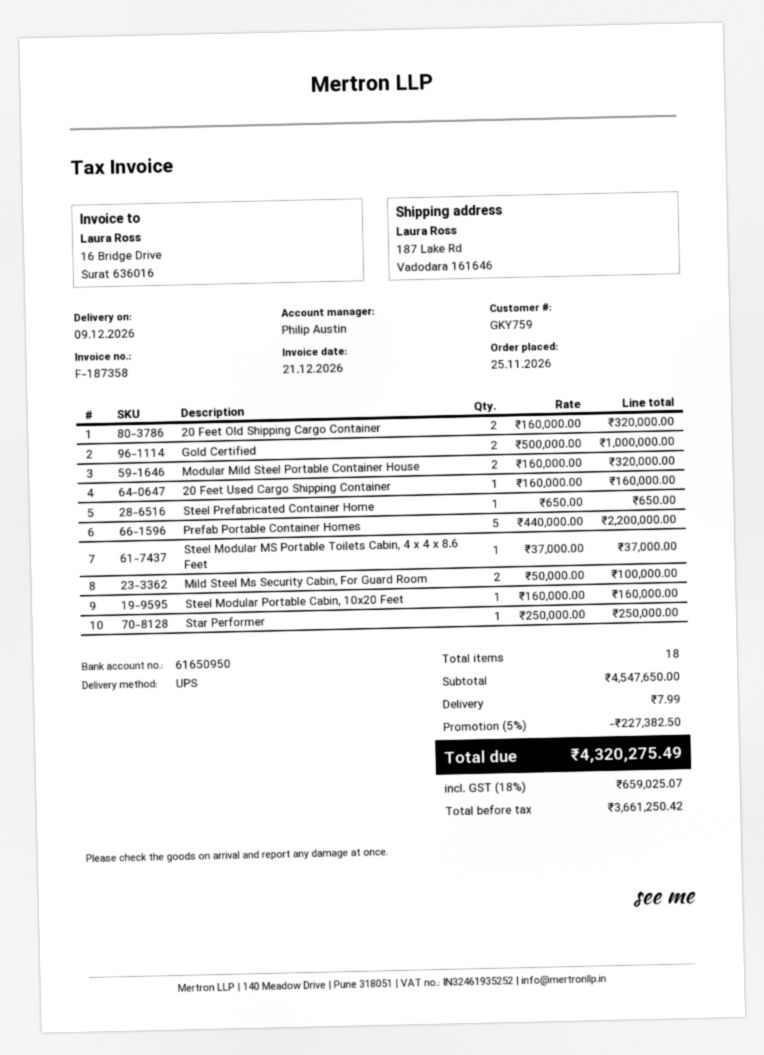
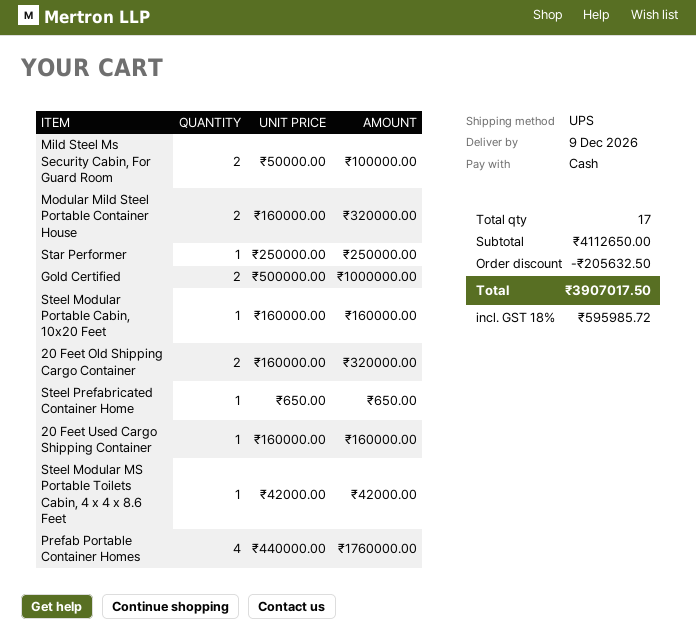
Prefab Portable Container Homes: 5 x 440000.00 = 2200000.00 -> 4 x 440000.00 = 1760000.00
Steel Modular MS Portable Toilets Cabin, 4 x 4 x 8.6 Feet: 1 x 37000.00 = 37000.00 -> 1 x 42000.00 = 42000.00
total quantity: 18 -> 17
subtotal: 4547650.00 -> 4112650.00
discount: 227382.50 -> 205632.50
shipping: 7.99 -> none
tax: 18% = 659025.07 -> 18% = 595985.72
total: 4320275.49 -> 3907017.50

